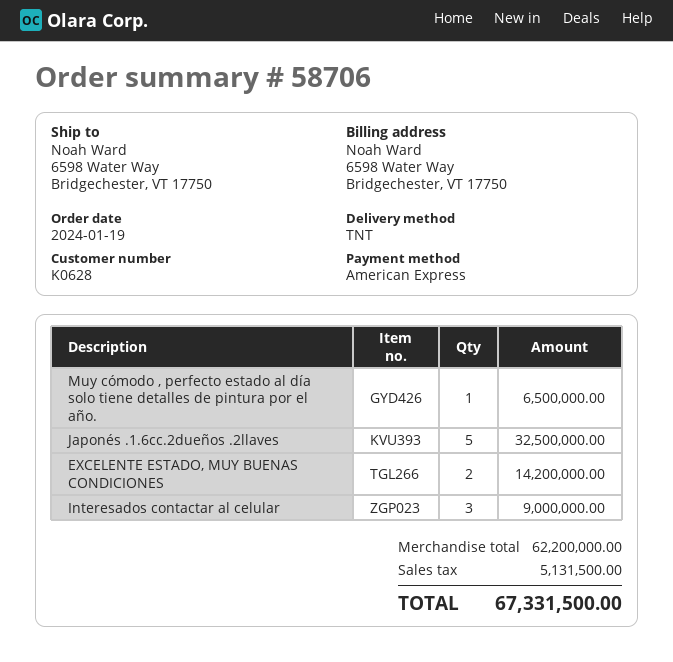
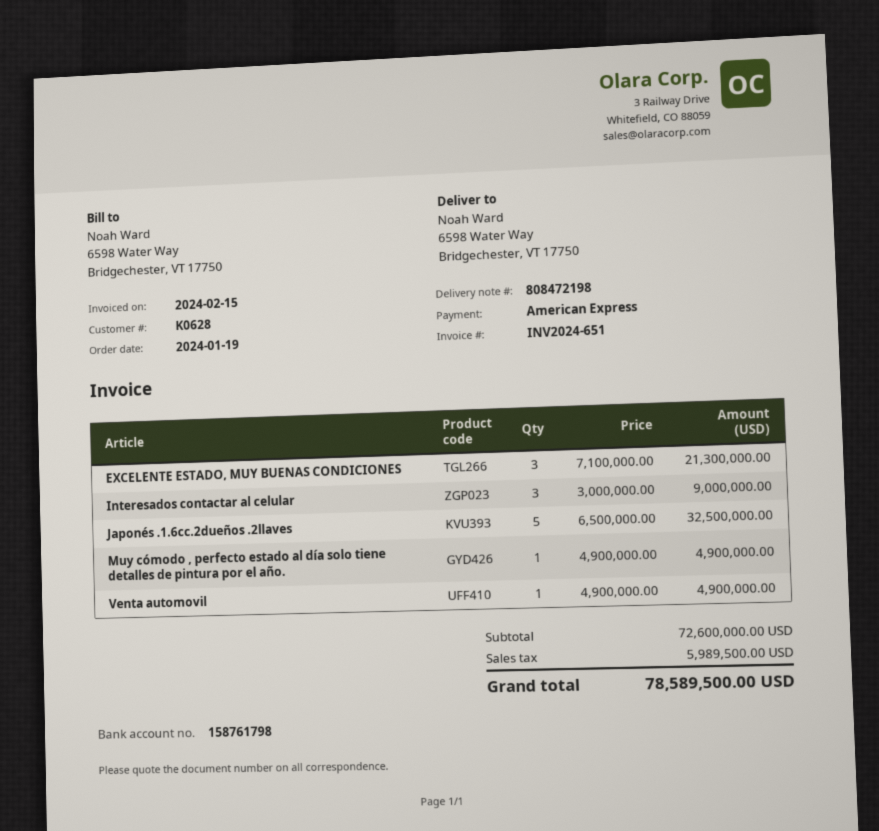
Muy cómodo , perfecto estado al día solo tiene detalles de pintura por el año.: 1 for 6500000.00 -> 1 for 4900000.00
EXCELENTE ESTADO, MUY BUENAS CONDICIONES: 2 for 14200000.00 -> 3 for 21300000.00
Venta automovil: none -> 1 for 4900000.00
subtotal: 62200000.00 -> 72600000.00
tax: 5131500.00 -> 5989500.00
total: 67331500.00 -> 78589500.00

